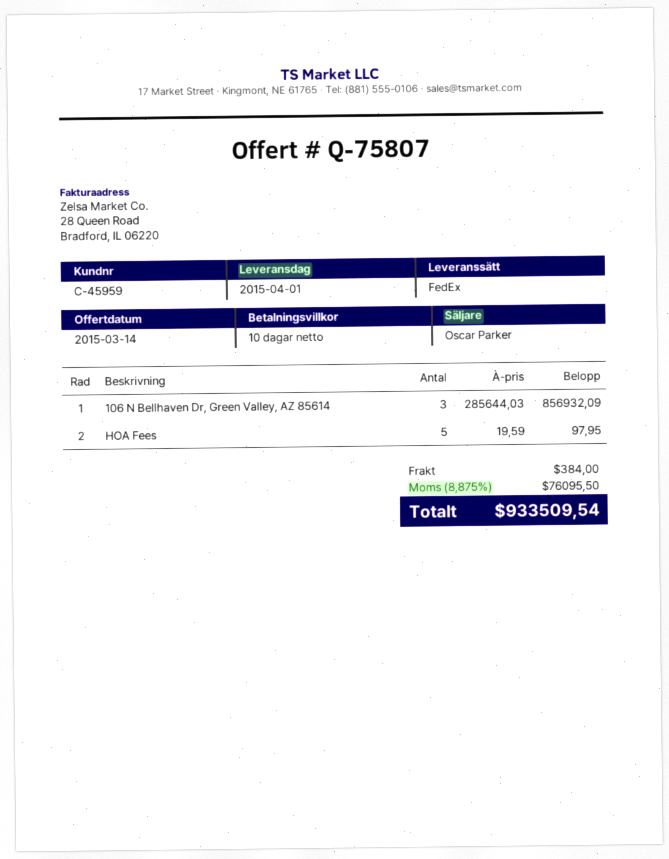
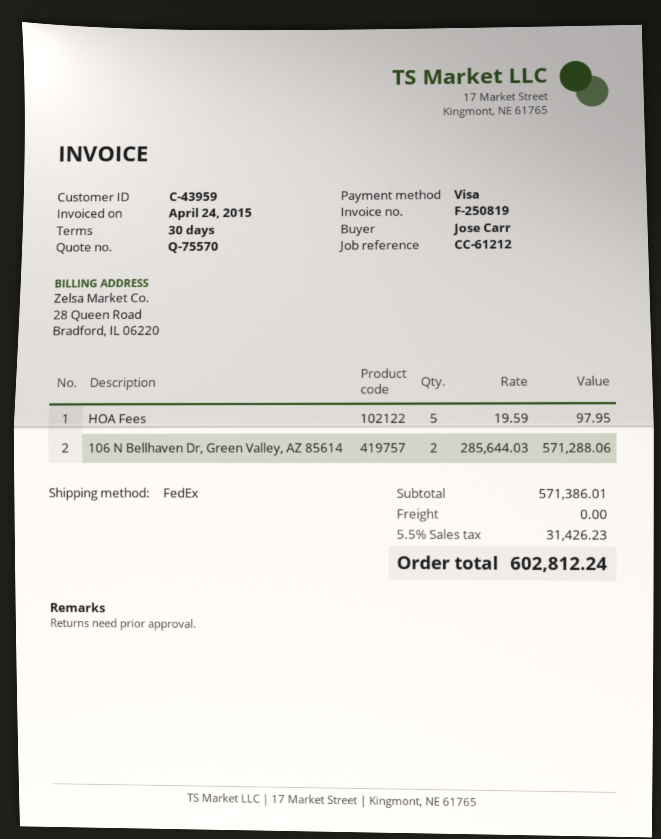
quote number: Q-75807 -> Q-75570
payment terms: 10 days -> 30 days
customer number: C-45959 -> C-43959
106 N Bellhaven Dr, Green Valley, AZ 85614: 3 x 285644.03 = 856932.09 -> 2 x 285644.03 = 571288.06
shipping: 384.00 -> 0.00
tax: 8.875% = 76095.50 -> 5.5% = 31426.23
total: 933509.54 -> 602812.24

